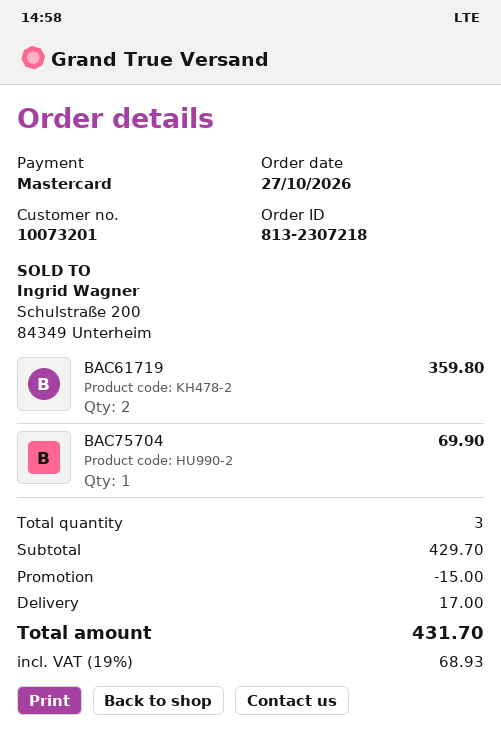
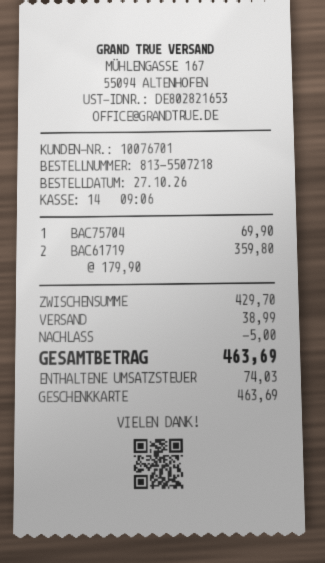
order number: 813-2307218 -> 813-5507218
customer number: 10073201 -> 10076701
payment method: Mastercard -> gift card
discount: 15.00 -> 5.00
shipping: 17.00 -> 38.99
tax: 68.93 -> 74.03
total: 431.70 -> 463.69

